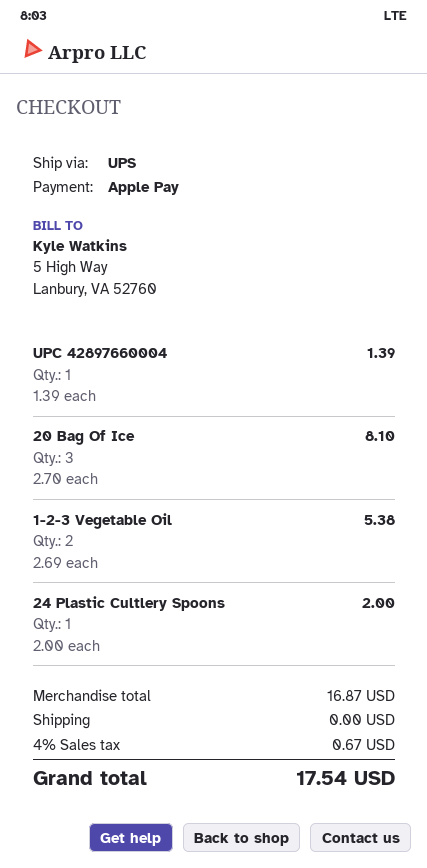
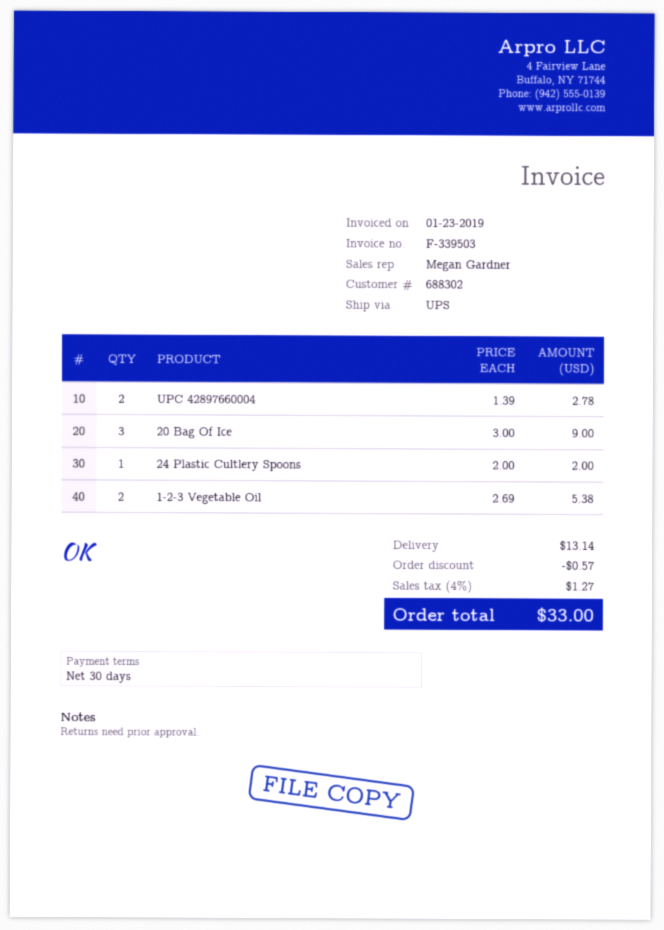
UPC 42897660004: 1 x 1.39 = 1.39 -> 2 x 1.39 = 2.78
20 Bag Of Ice: 3 x 2.70 = 8.10 -> 3 x 3.00 = 9.00
discount: none -> 0.57
shipping: 0.00 -> 13.14
tax: 4% = 0.67 -> 4% = 1.27
total: 17.54 -> 33.00

